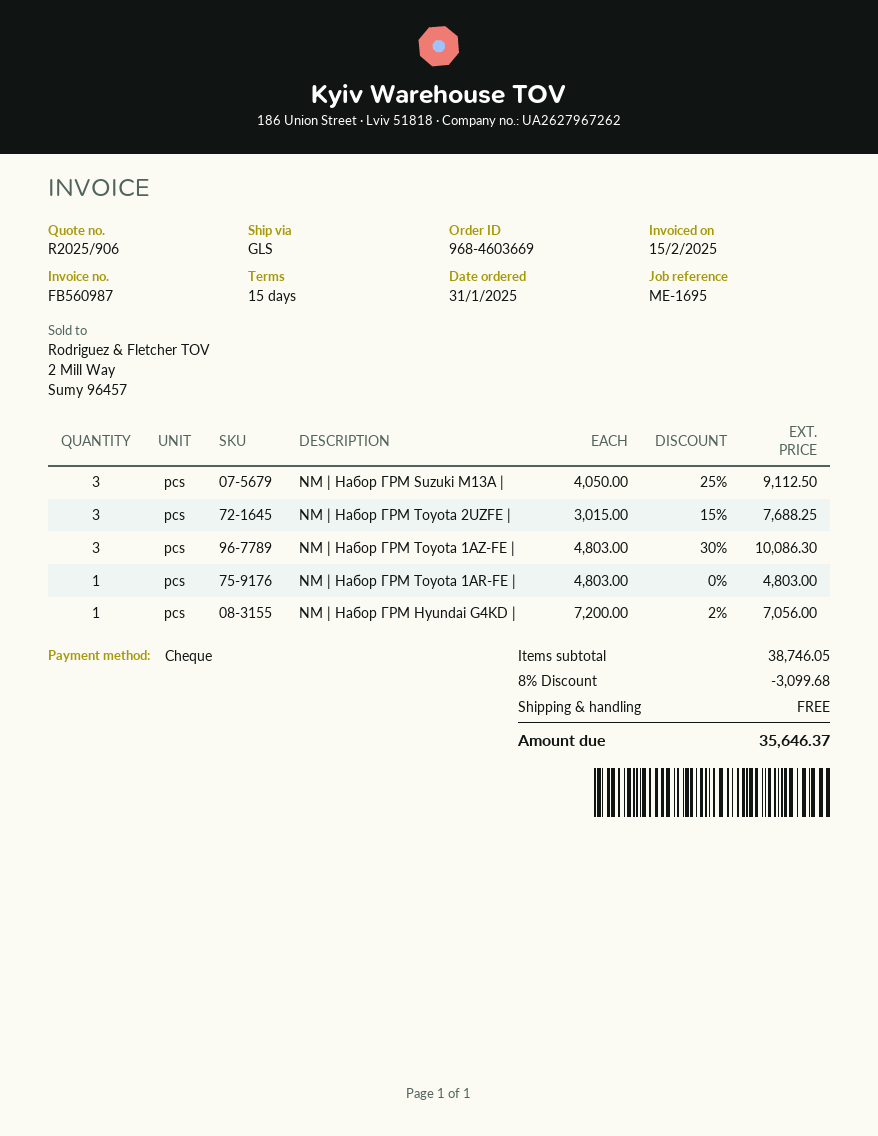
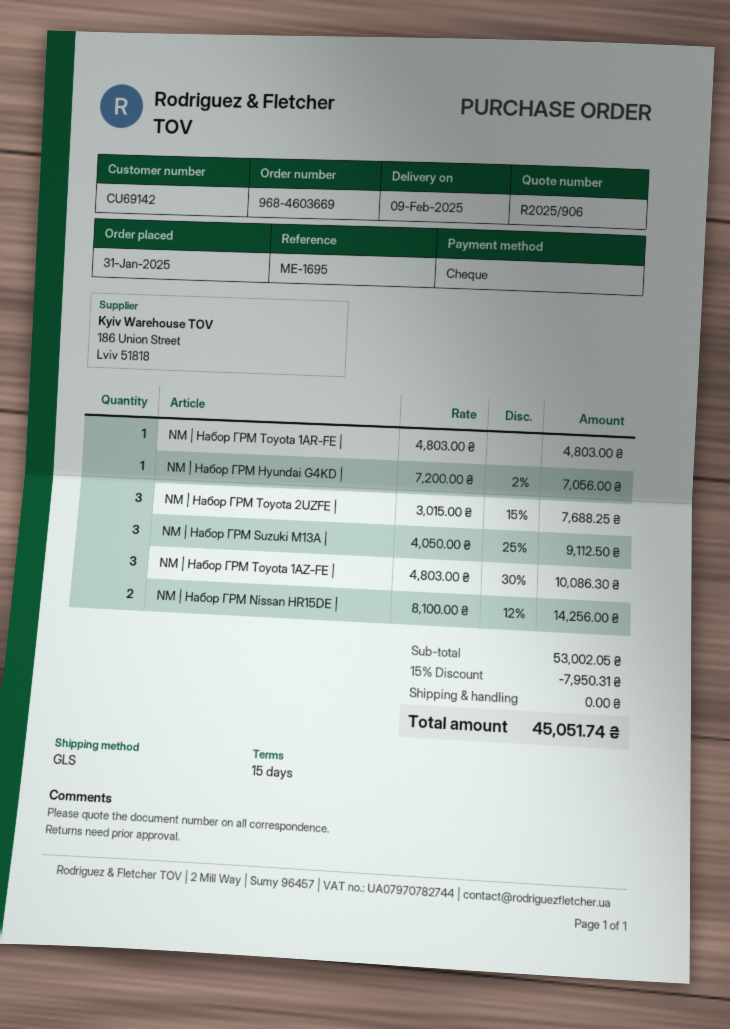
NM | Набор ГРМ Nissan HR15DE |: none -> 2 x 8100.00 - 12% = 14256.00
subtotal: 38746.05 -> 53002.05
discount: 8% = 3099.68 -> 15% = 7950.31
total: 35646.37 -> 45051.74

